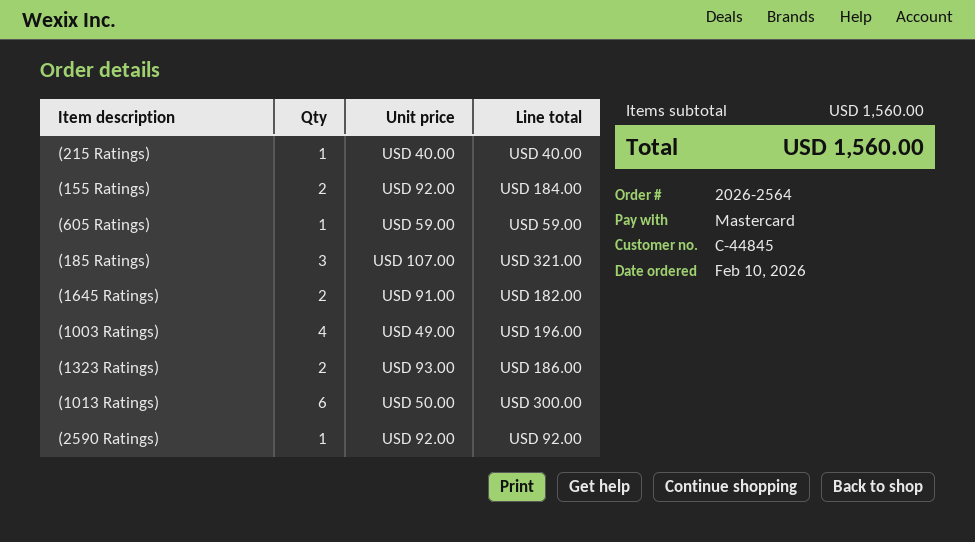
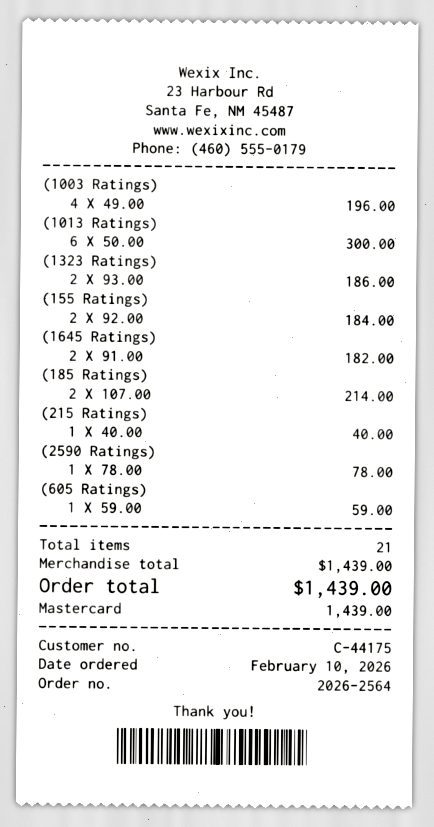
customer number: C-44845 -> C-44175
(185 Ratings): 3 x 107.00 = 321.00 -> 2 x 107.00 = 214.00
(2590 Ratings): 1 x 92.00 = 92.00 -> 1 x 78.00 = 78.00
subtotal: 1560.00 -> 1439.00
total: 1560.00 -> 1439.00

